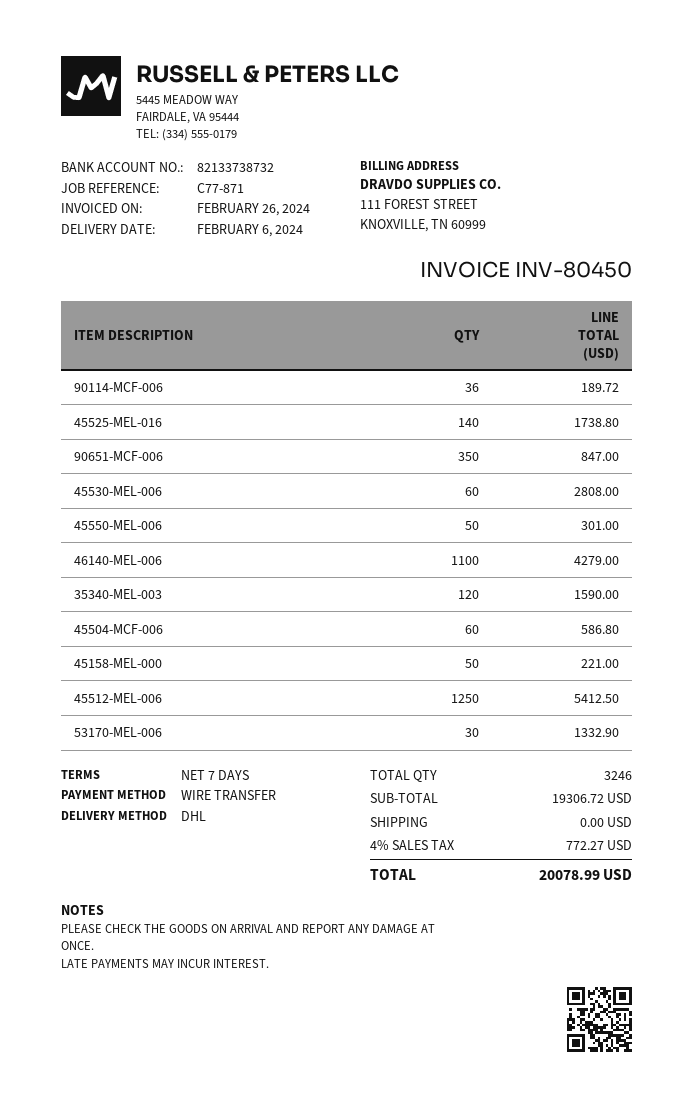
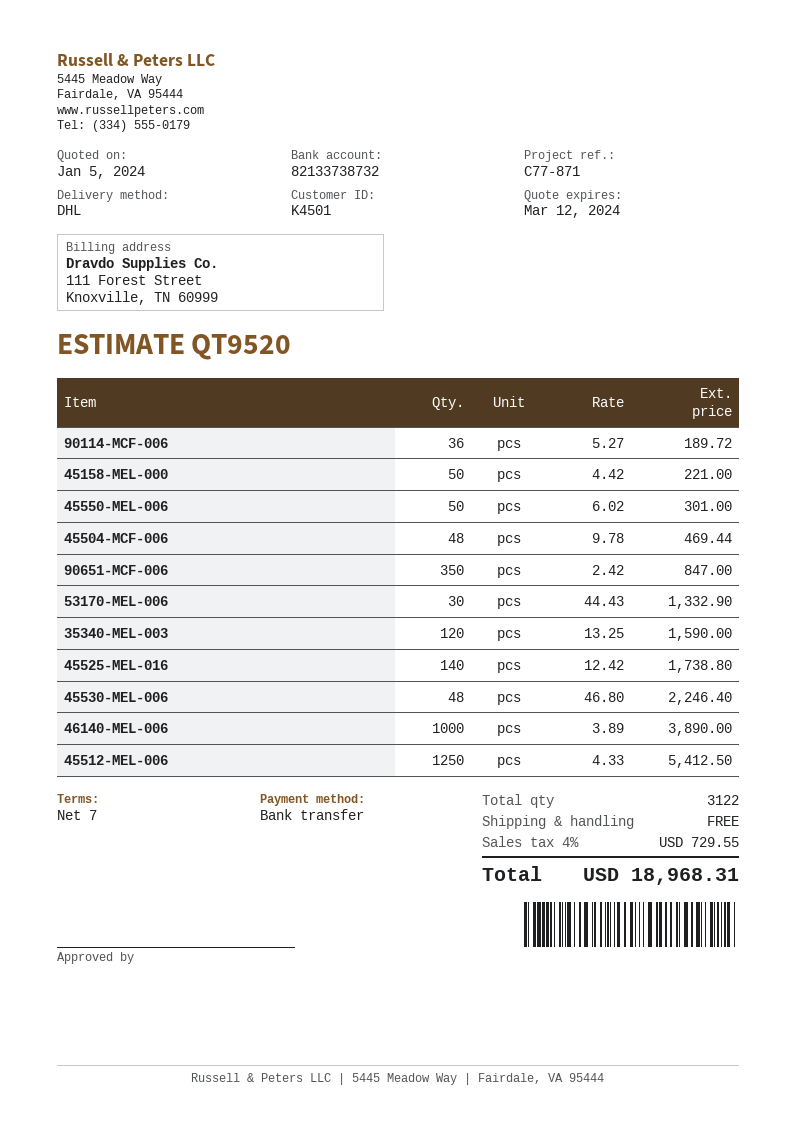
45530-MEL-006: 60 for 2808.00 -> 48 for 2246.40
46140-MEL-006: 1100 for 4279.00 -> 1000 for 3890.00
45504-MCF-006: 60 for 586.80 -> 48 for 469.44
total quantity: 3246 -> 3122
tax: 4% = 772.27 -> 4% = 729.55
total: 20078.99 -> 18968.31

